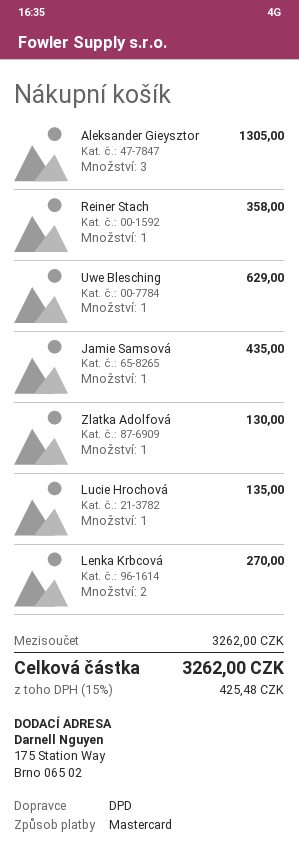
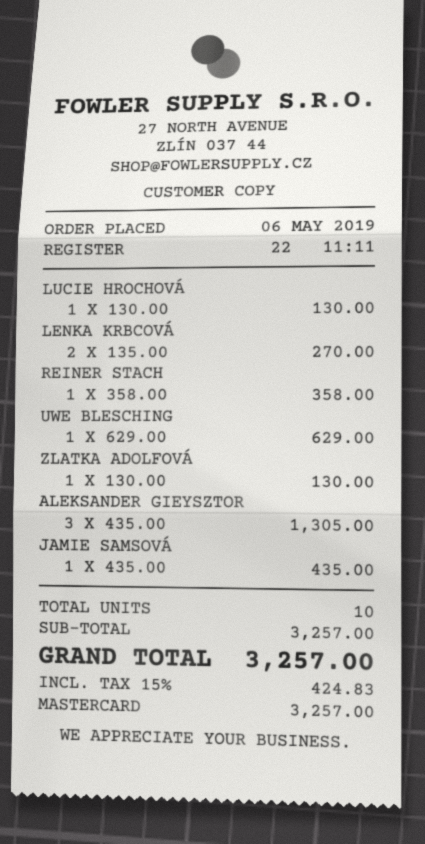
Lucie Hrochová: 1 for 135.00 -> 1 for 130.00
subtotal: 3262.00 -> 3257.00
tax: 15% = 425.48 -> 15% = 424.83
total: 3262.00 -> 3257.00

